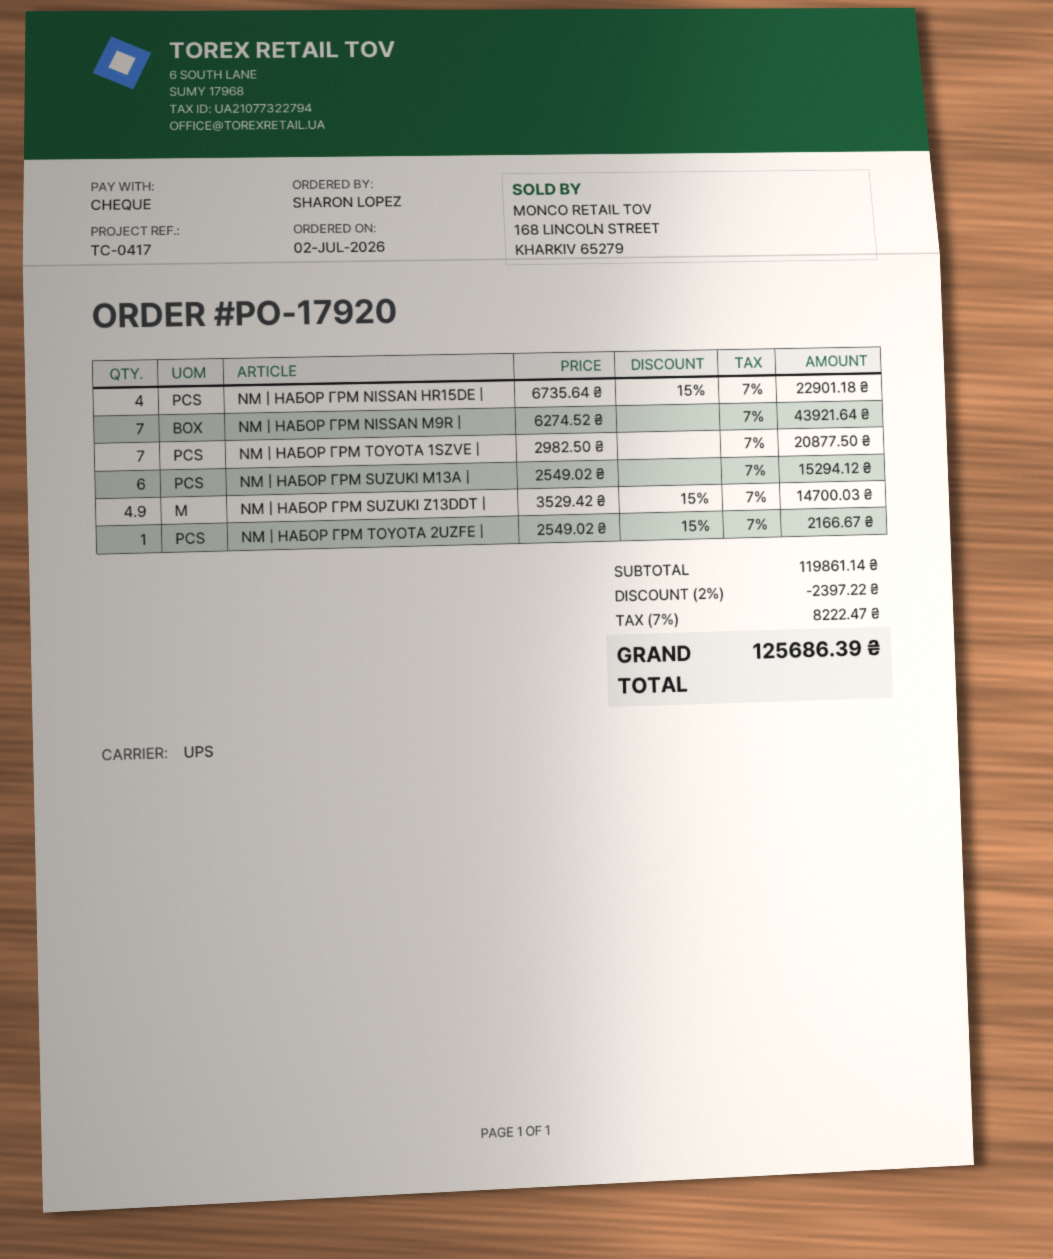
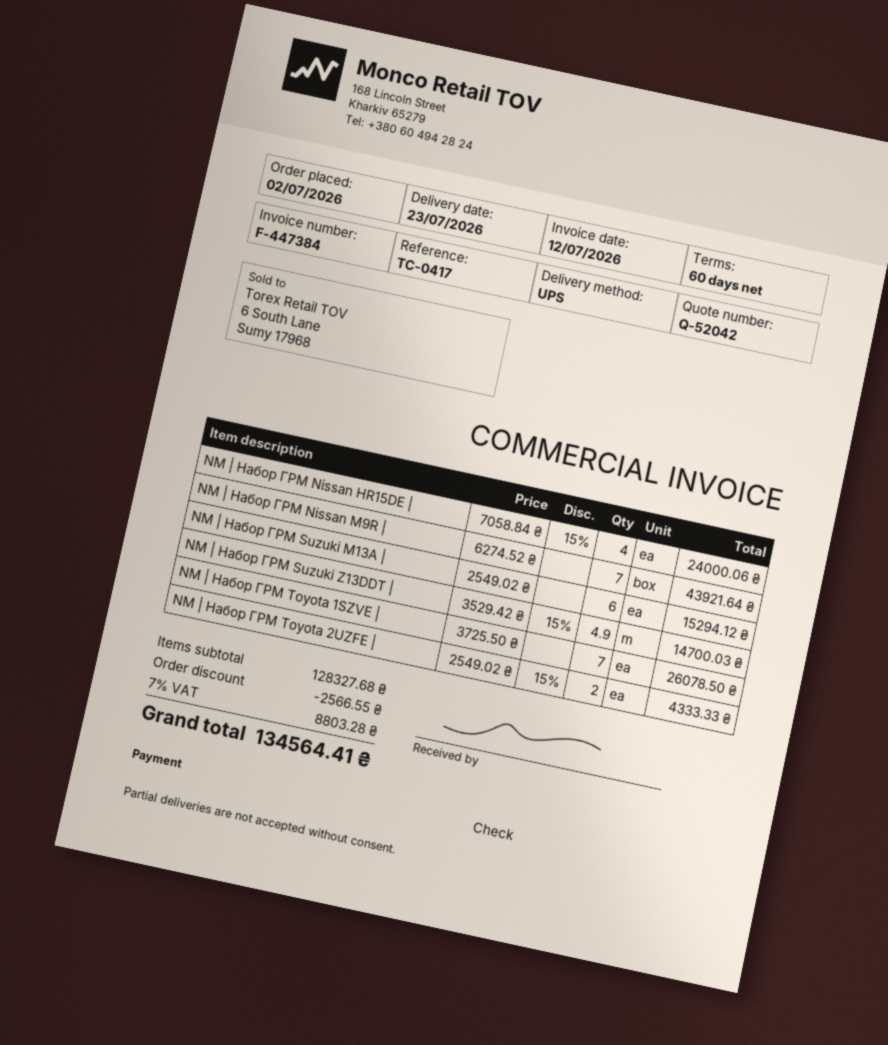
NM | НАБОР ГРМ NISSAN HR15DE |: 4 x 6735.64 - 15% = 22901.18 -> 4 x 7058.84 - 15% = 24000.06
NM | НАБОР ГРМ TOYOTA 1SZVE |: 7 x 2982.50 = 20877.50 -> 7 x 3725.50 = 26078.50
NM | НАБОР ГРМ TOYOTA 2UZFE |: 1 x 2549.02 - 15% = 2166.67 -> 2 x 2549.02 - 15% = 4333.33
subtotal: 119861.14 -> 128327.68
discount: 2397.22 -> 2566.55
tax: 7% = 8222.47 -> 7% = 8803.28
total: 125686.39 -> 134564.41

